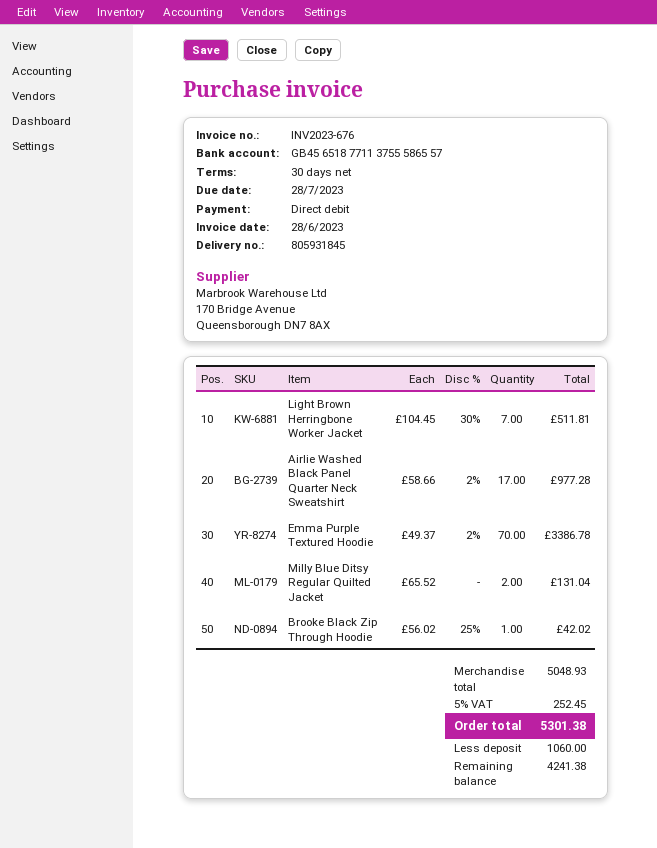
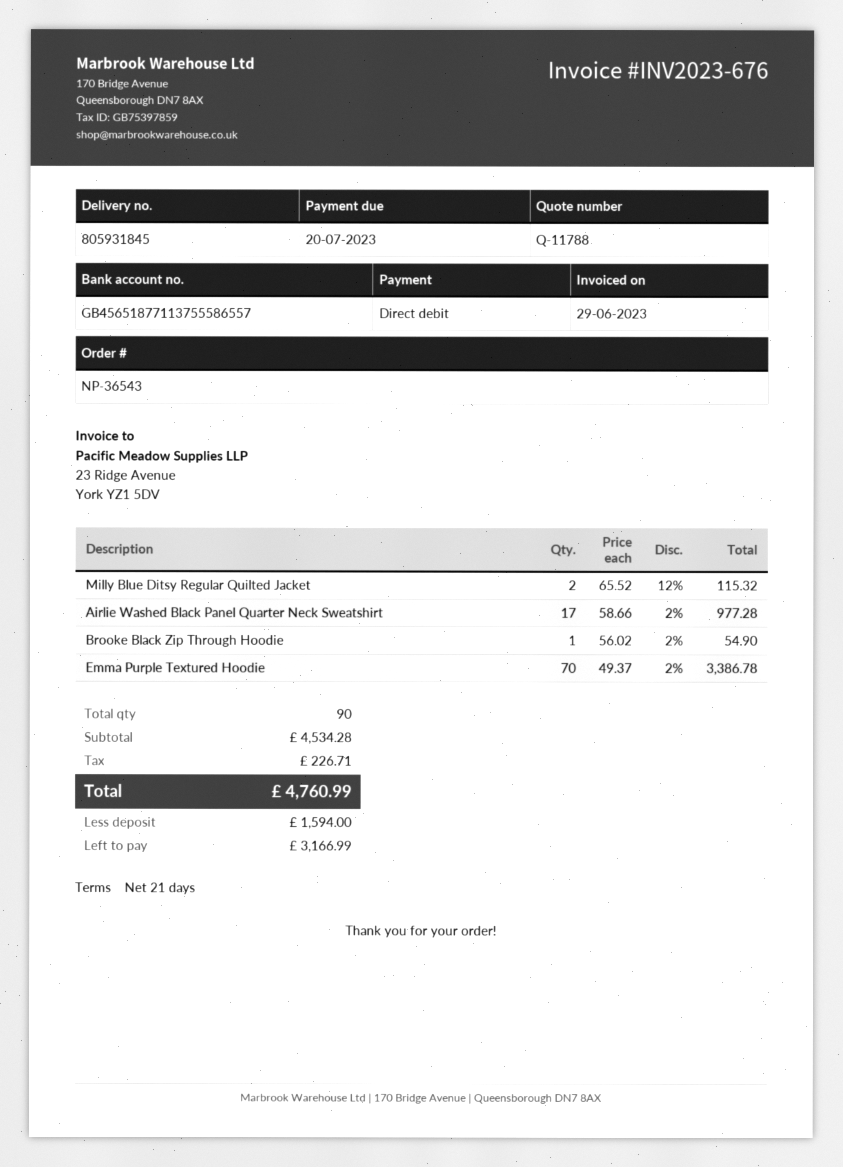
invoice date: 2023-06-28 -> 2023-06-29
payment terms: 30 days -> 21 days
due date: 2023-07-28 -> 2023-07-20
Light Brown Herringbone Worker Jacket: 7 x 104.45 - 30% = 511.81 -> none
Milly Blue Ditsy Regular Quilted Jacket: 2 x 65.52 = 131.04 -> 2 x 65.52 - 12% = 115.32
Brooke Black Zip Through Hoodie: 1 x 56.02 - 25% = 42.02 -> 1 x 56.02 - 2% = 54.90
subtotal: 5048.93 -> 4534.28
tax: 252.45 -> 226.71
total: 5301.38 -> 4760.99
deposit: 1060.00 -> 1594.00
balance: 4241.38 -> 3166.99

